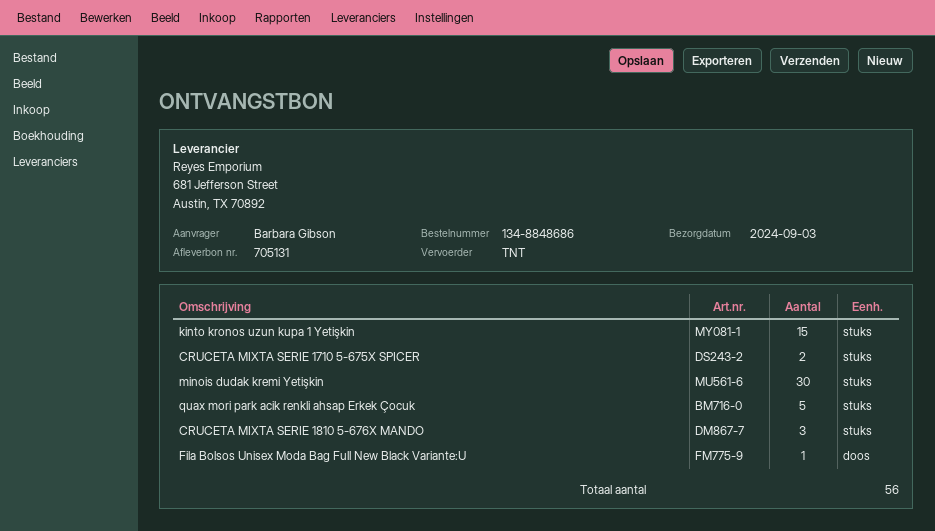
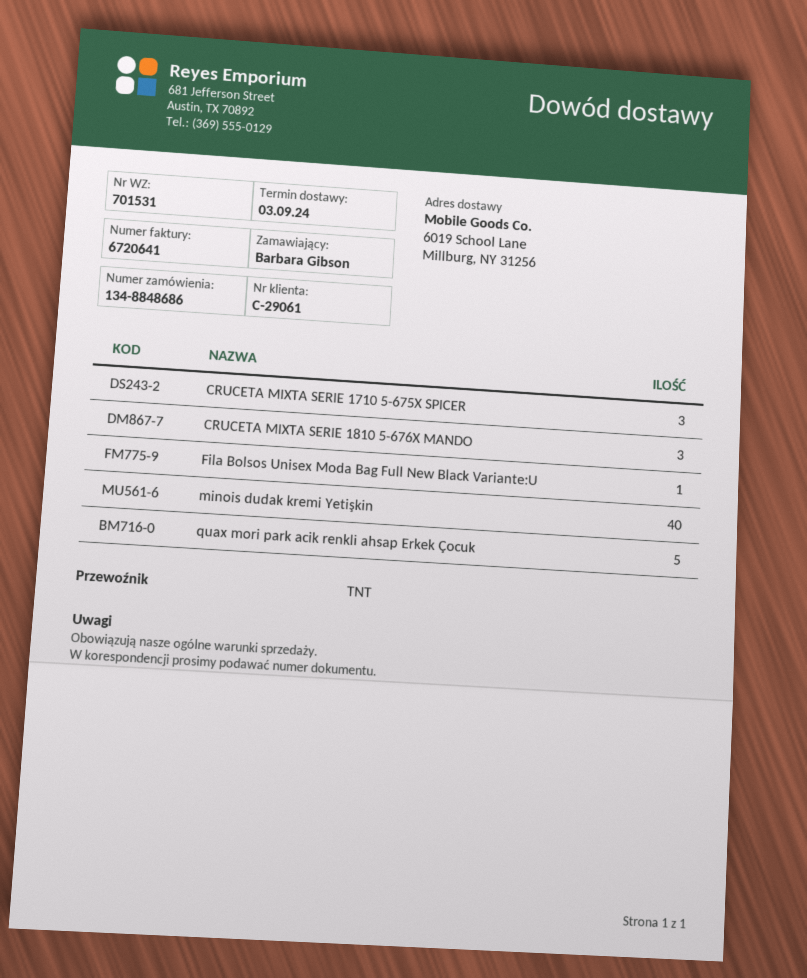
delivery note number: 705131 -> 701531
kinto kronos uzun kupa 1 Yetişkin: 15 -> none
CRUCETA MIXTA SERIE 1710 5-675X SPICER: 2 -> 3
minois dudak kremi Yetişkin: 30 -> 40

